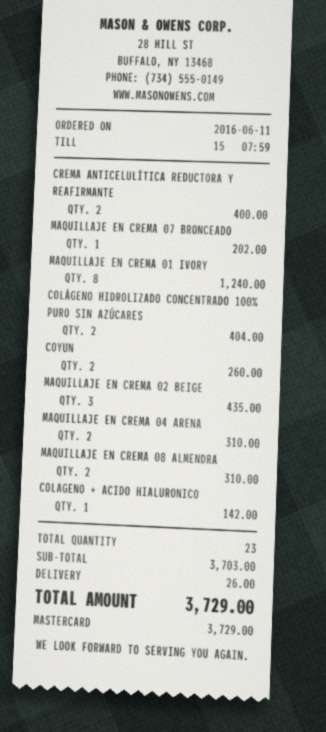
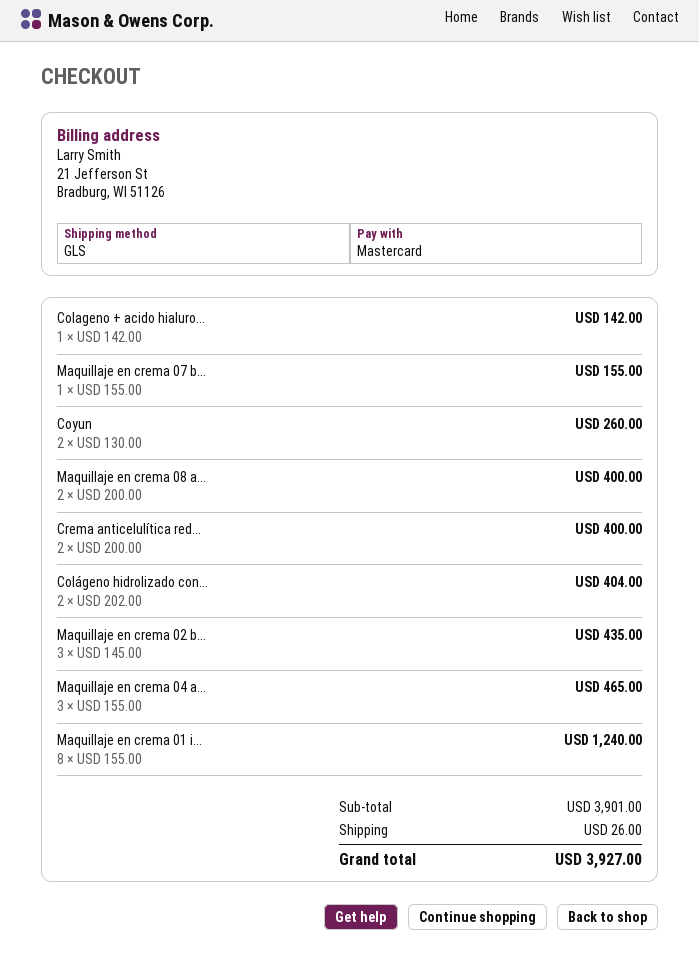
MAQUILLAJE EN CREMA 07 BRONCEADO: 1 for 202.00 -> 1 for 155.00
MAQUILLAJE EN CREMA 04 ARENA: 2 for 310.00 -> 3 for 465.00
MAQUILLAJE EN CREMA 08 ALMENDRA: 2 for 310.00 -> 2 for 400.00
subtotal: 3703.00 -> 3901.00
total: 3729.00 -> 3927.00

